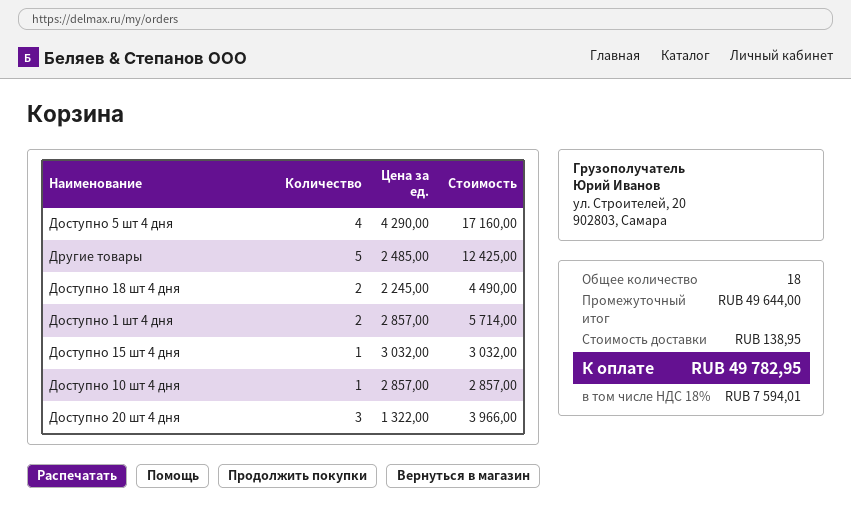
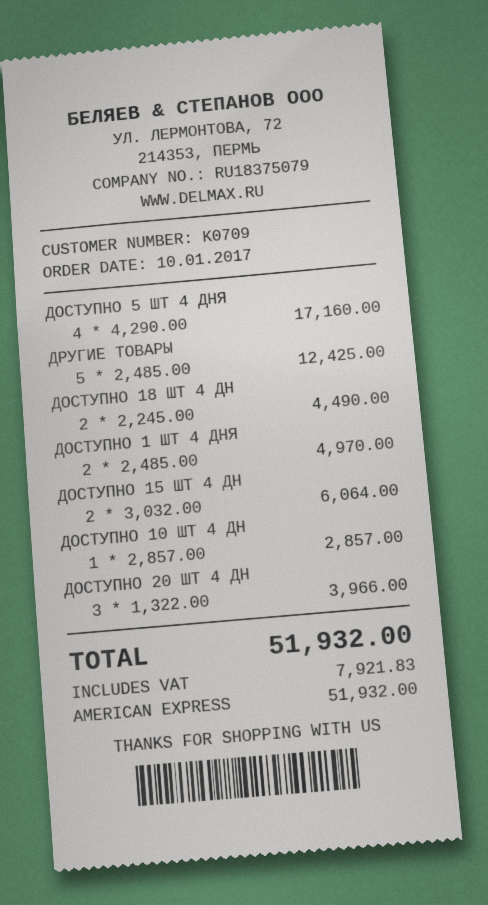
Доступно 1 шт 4 дня: 2 x 2857.00 = 5714.00 -> 2 x 2485.00 = 4970.00
Доступно 15 шт 4 дня: 1 x 3032.00 = 3032.00 -> 2 x 3032.00 = 6064.00
shipping: 138.95 -> none
tax: 7594.01 -> 7921.83
total: 49782.95 -> 51932.00

